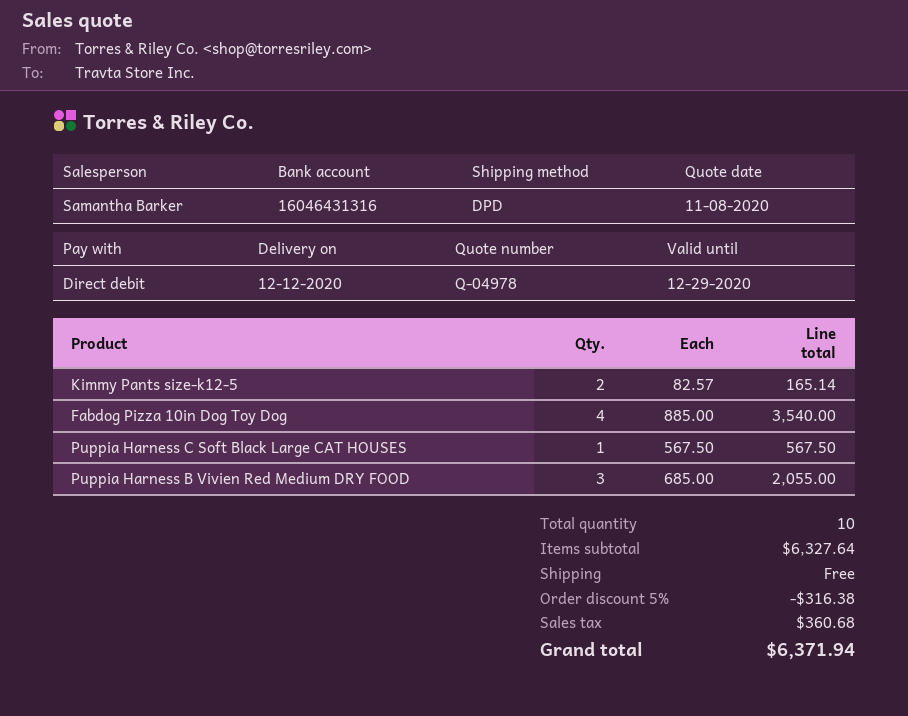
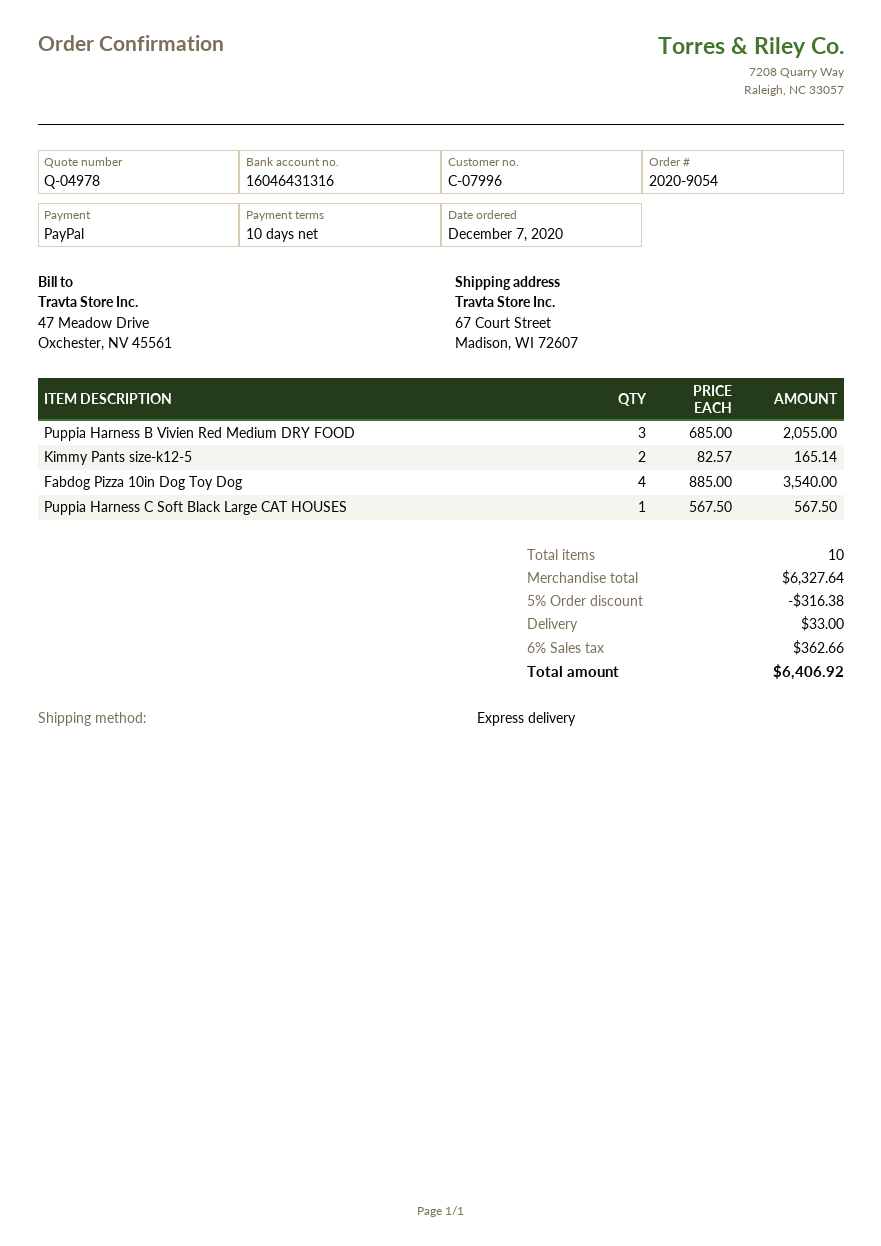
payment method: direct debit -> PayPal
shipping method: DPD -> express
shipping: 0.00 -> 33.00
tax: 360.68 -> 362.66
total: 6371.94 -> 6406.92

